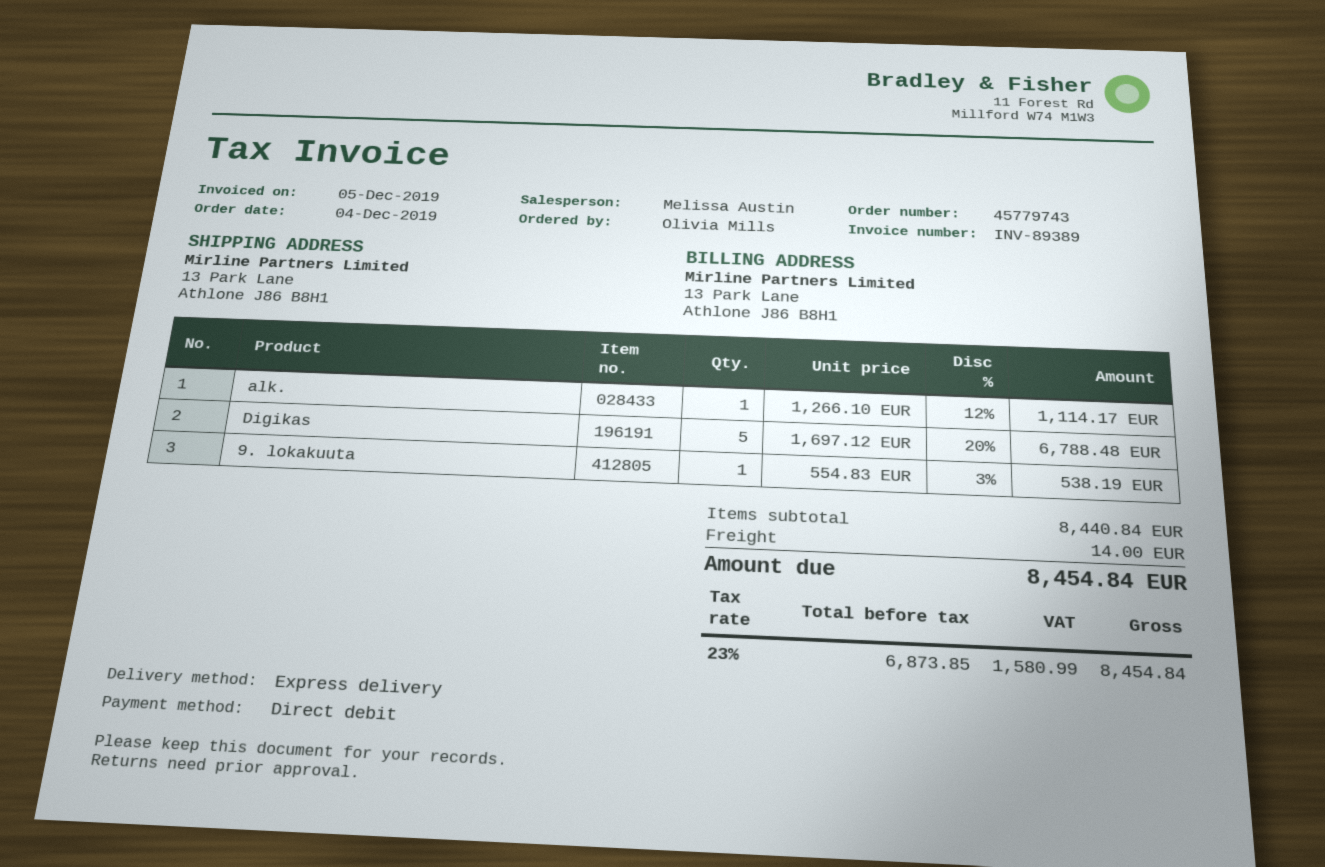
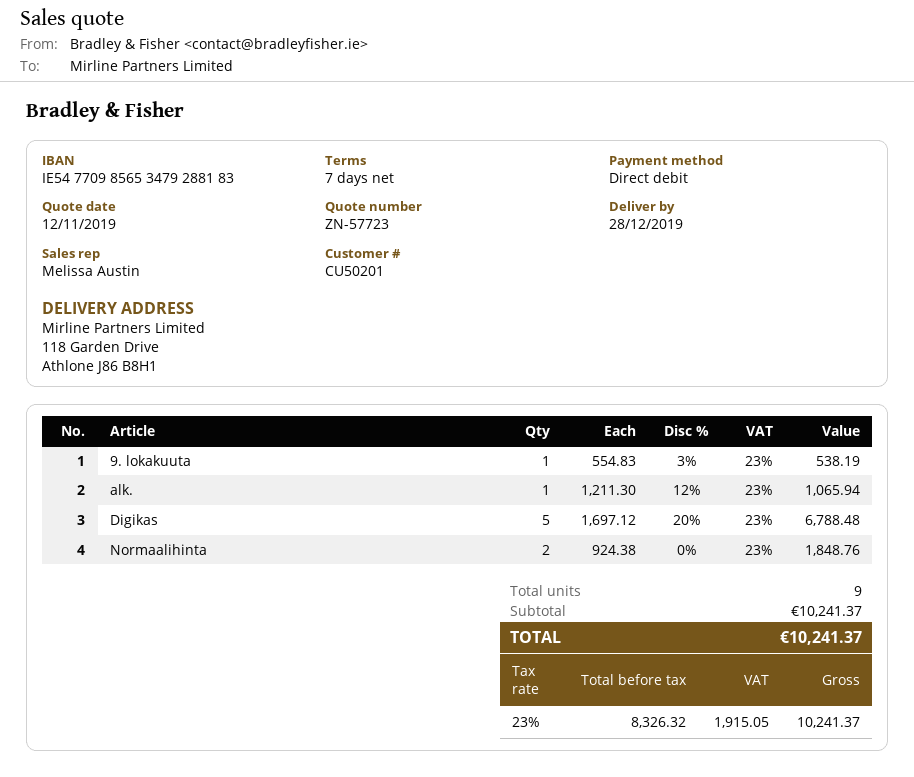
ship to: 13 Park Lane, Athlone J86 B8H1 -> 118 Garden Drive, Athlone J86 B8H1
alk.: 1 x 1266.10 - 12% = 1114.17 -> 1 x 1211.30 - 12% = 1065.94
Normaalihinta: none -> 2 x 924.38 = 1848.76
subtotal: 8440.84 -> 10241.37
shipping: 14.00 -> none
net: 6873.85 -> 8326.32
tax: 23% = 1580.99 -> 23% = 1915.05
total: 8454.84 -> 10241.37

